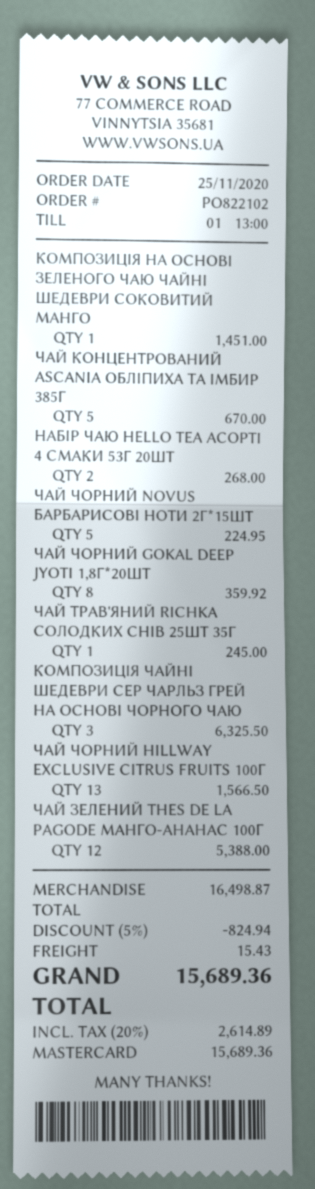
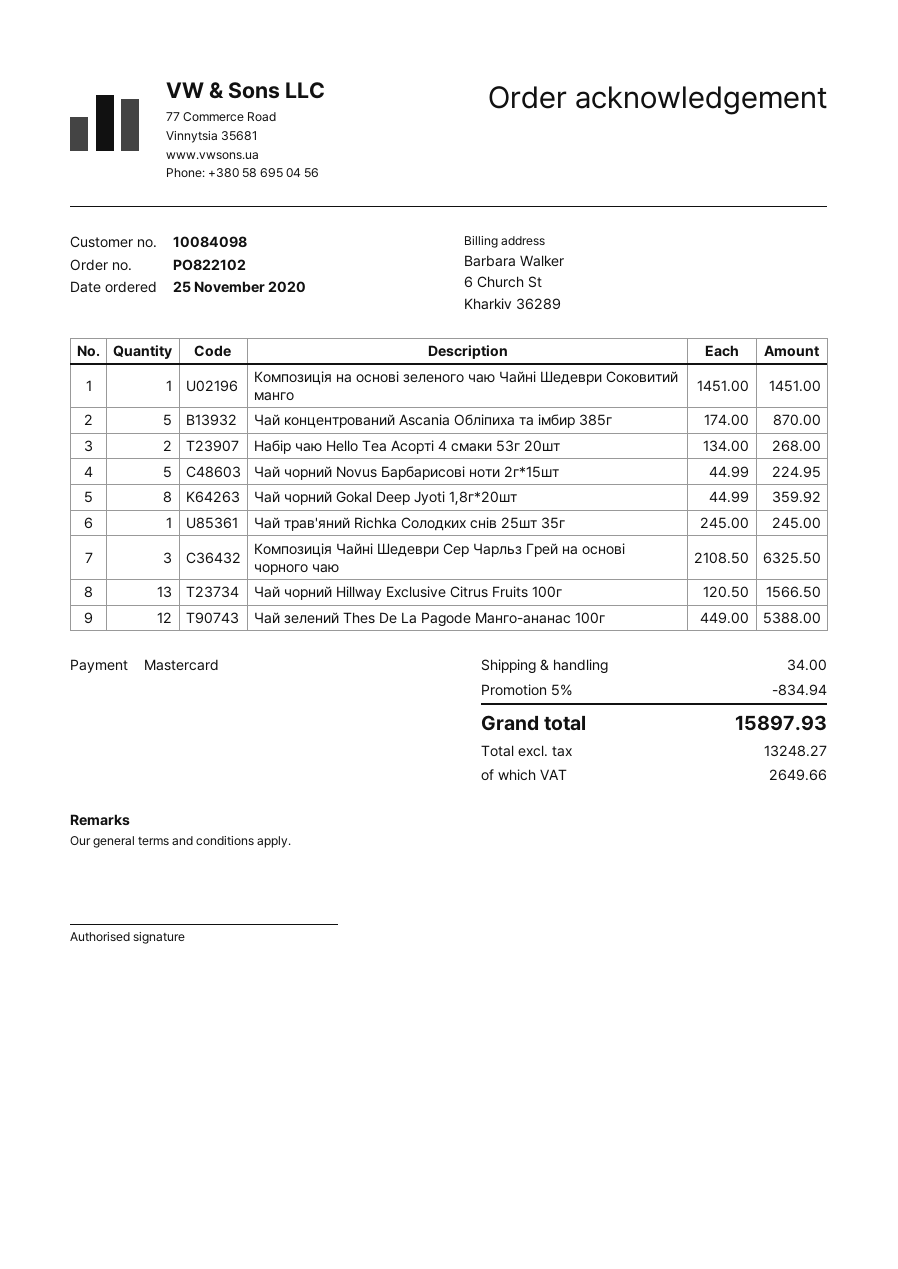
ЧАЙ КОНЦЕНТРОВАНИЙ ASCANIA ОБЛІПИХА ТА ІМБИР 385Г: 5 for 670.00 -> 5 for 870.00
discount: 5% = 824.94 -> 5% = 834.94
shipping: 15.43 -> 34.00
tax: 2614.89 -> 2649.66
total: 15689.36 -> 15897.93

